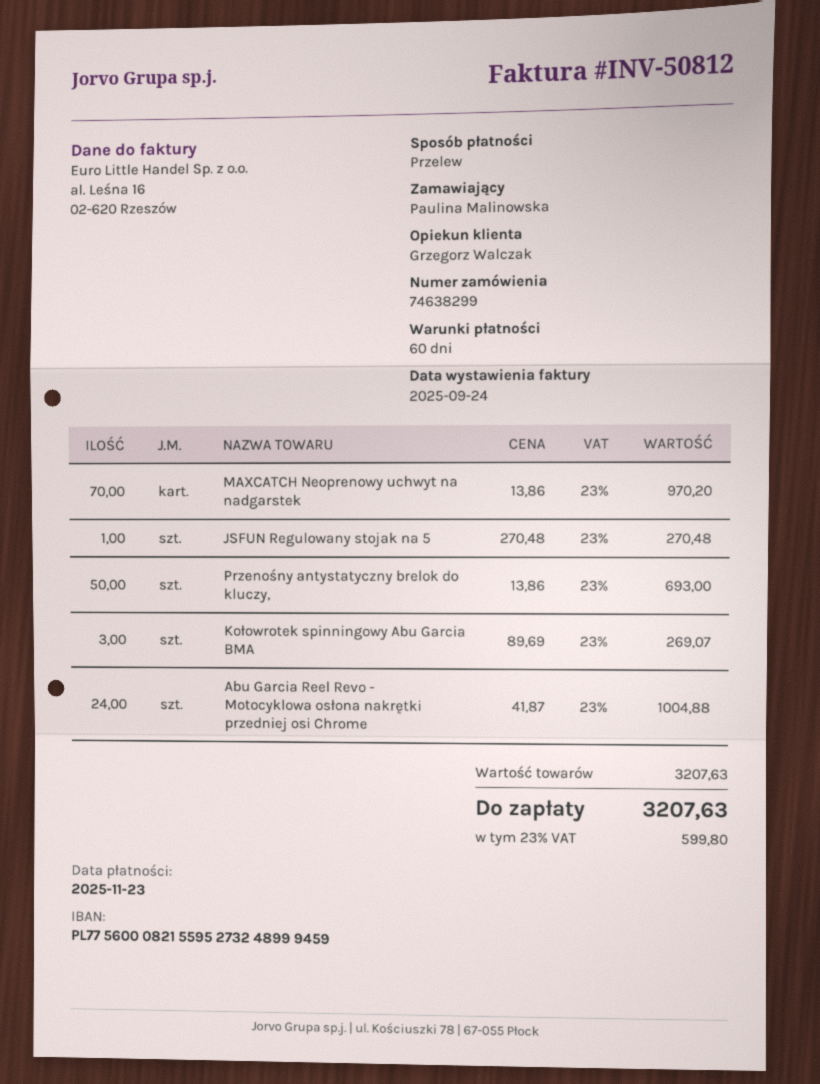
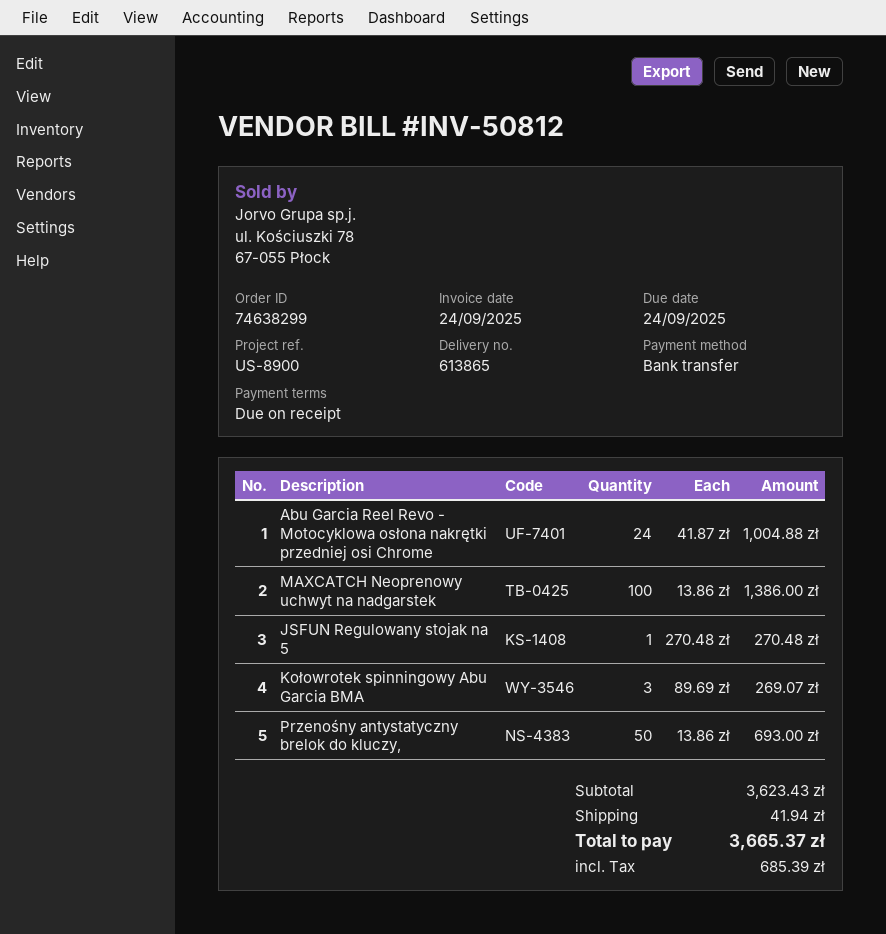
payment terms: 60 days -> on receipt
due date: 2025-11-23 -> 2025-09-24
MAXCATCH Neoprenowy uchwyt na nadgarstek: 70 x 13.86 = 970.20 -> 100 x 13.86 = 1386.00
subtotal: 3207.63 -> 3623.43
shipping: none -> 41.94
tax: 599.80 -> 685.39
total: 3207.63 -> 3665.37

